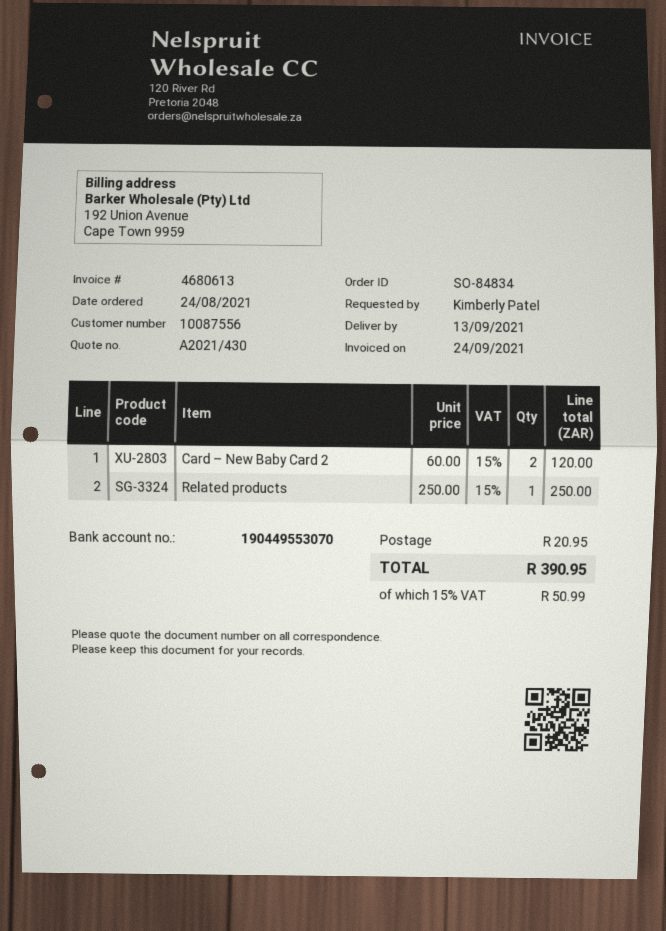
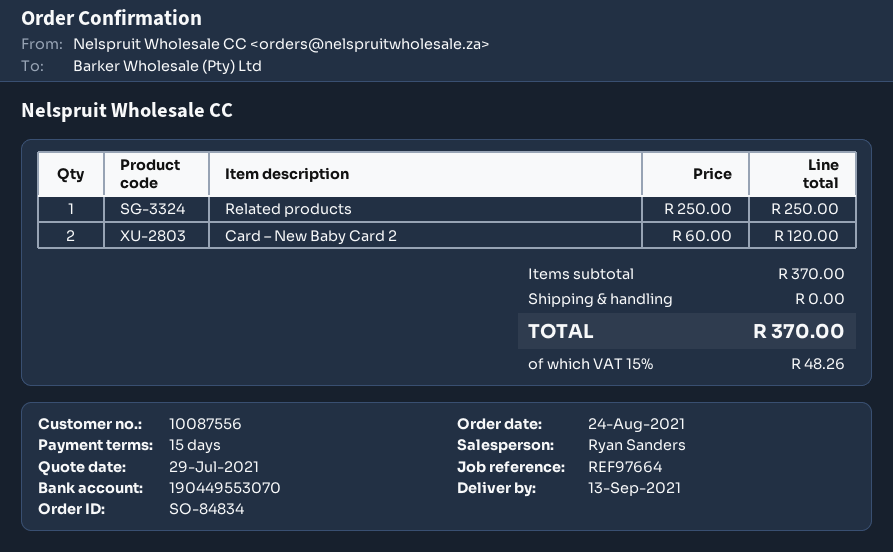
shipping: 20.95 -> 0.00
tax: 15% = 50.99 -> 15% = 48.26
total: 390.95 -> 370.00

